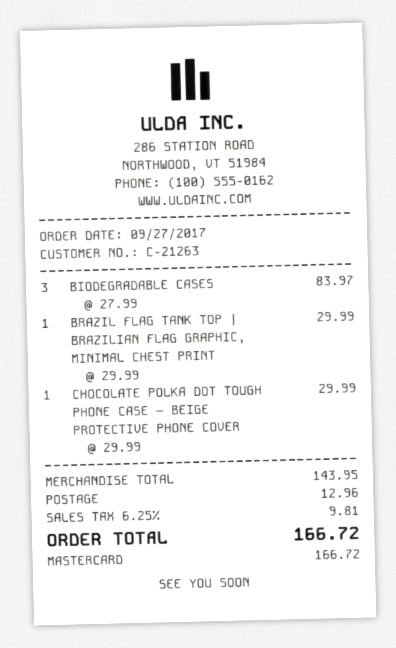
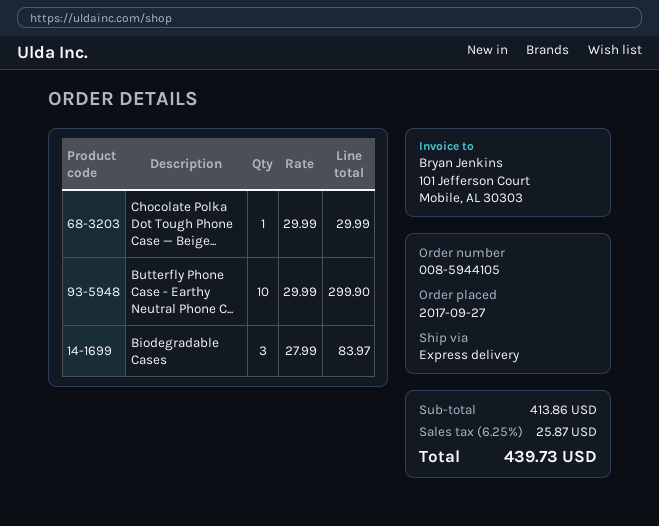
BRAZIL FLAG TANK TOP | BRAZILIAN FLAG GRAPHIC, MINIMAL CHEST PRINT: 1 x 29.99 = 29.99 -> none
Butterfly Phone Case - Earthy Neutral Phone C...: none -> 10 x 29.99 = 299.90
subtotal: 143.95 -> 413.86
shipping: 12.96 -> none
tax: 6.25% = 9.81 -> 6.25% = 25.87
total: 166.72 -> 439.73

